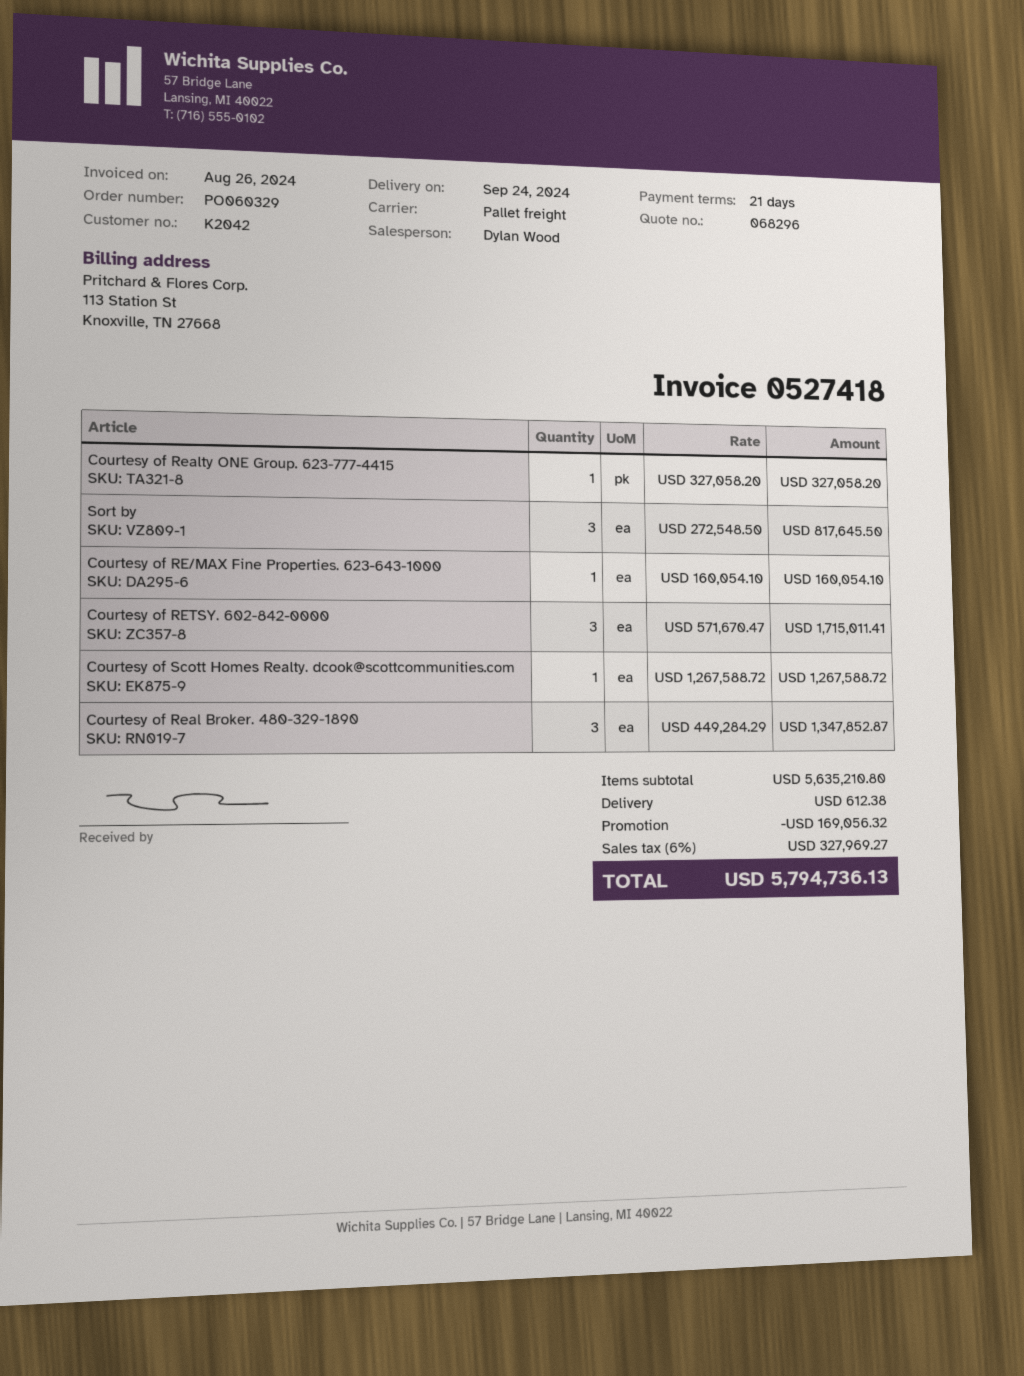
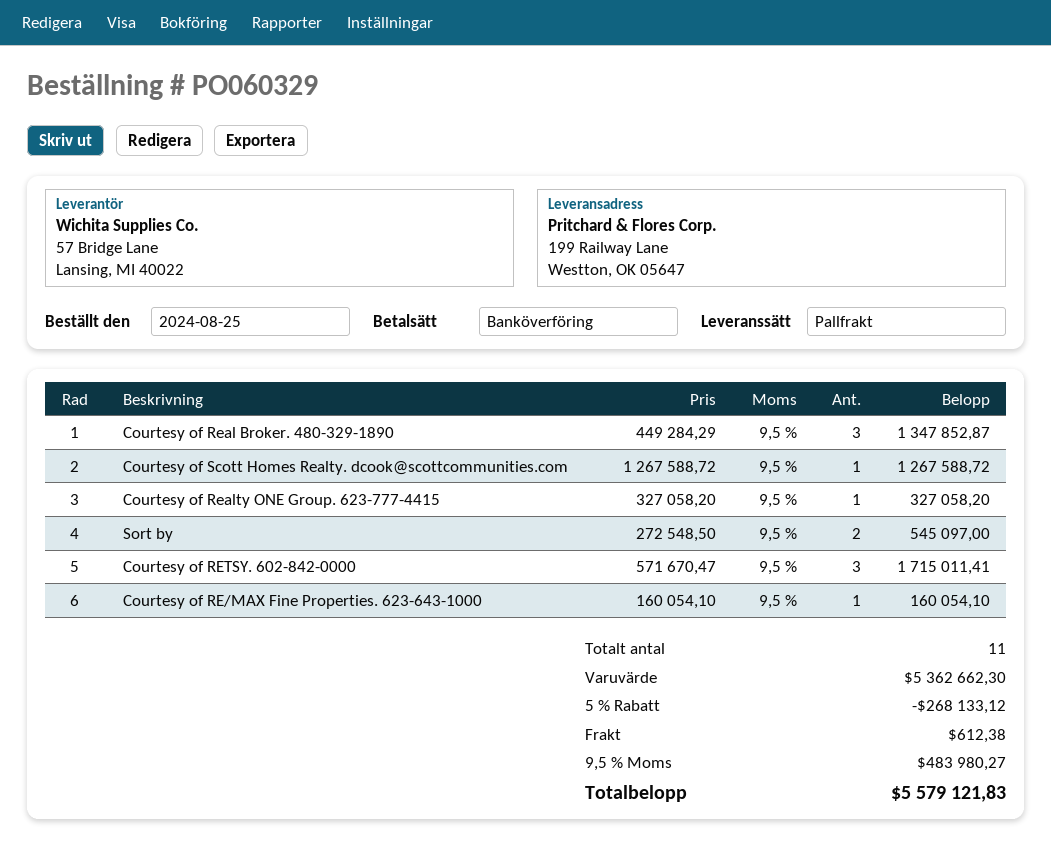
Sort by: 3 x 272548.50 = 817645.50 -> 2 x 272548.50 = 545097.00
subtotal: 5635210.80 -> 5362662.30
discount: 169056.32 -> 268133.12
tax: 6% = 327969.27 -> 9.5% = 483980.27
total: 5794736.13 -> 5579121.83

